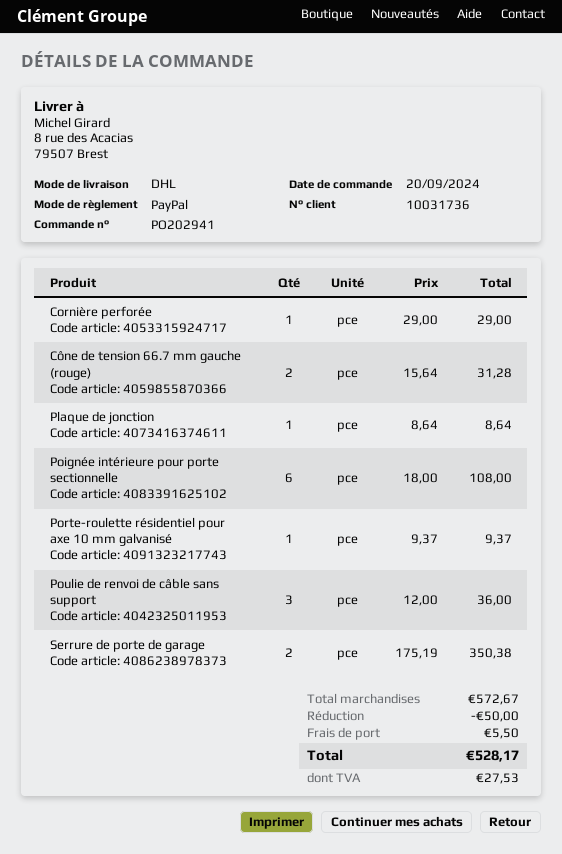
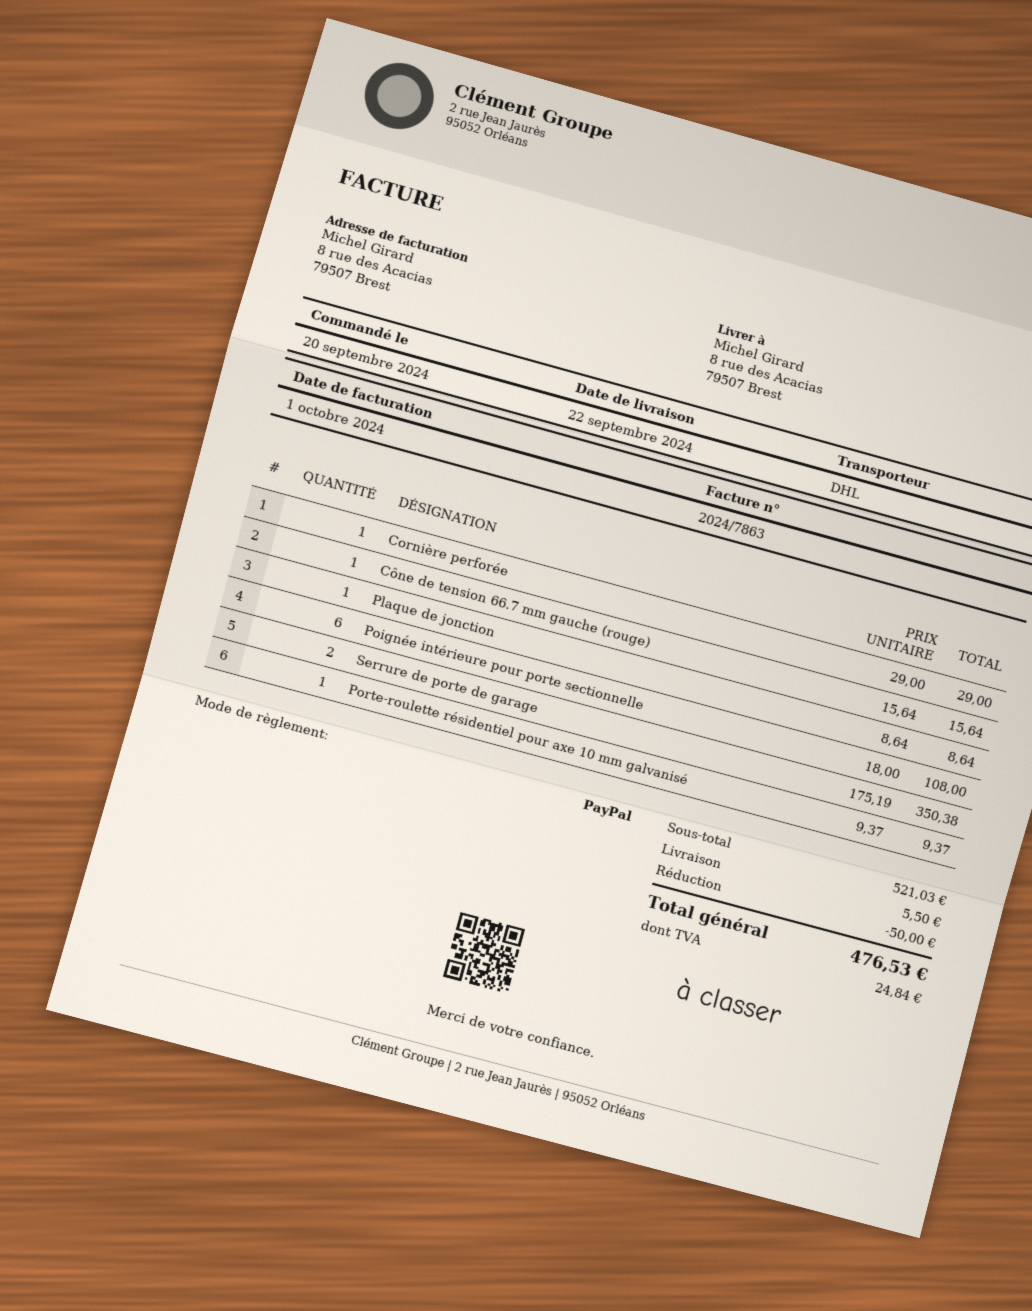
Cône de tension 66.7 mm gauche (rouge): 2 x 15.64 = 31.28 -> 1 x 15.64 = 15.64
Poulie de renvoi de câble sans support: 3 x 12.00 = 36.00 -> none
subtotal: 572.67 -> 521.03
tax: 27.53 -> 24.84
total: 528.17 -> 476.53

